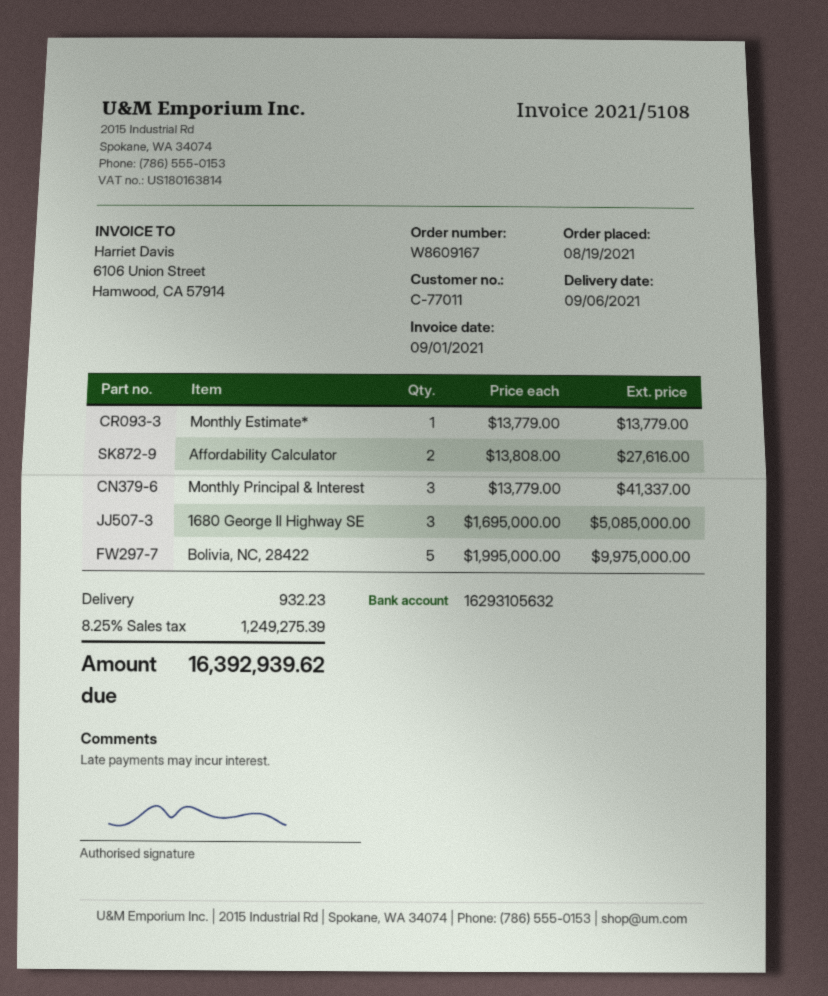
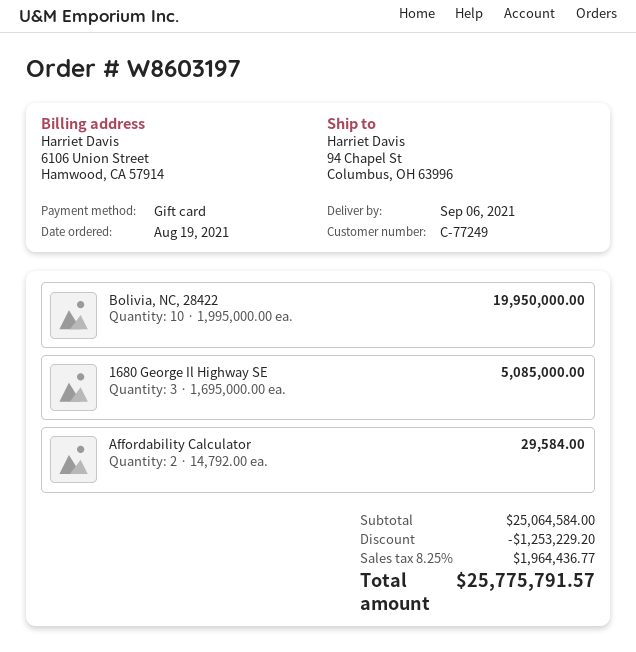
order number: W8609167 -> W8603197
customer number: C-77011 -> C-77249
Monthly Estimate*: 1 x 13779.00 = 13779.00 -> none
Affordability Calculator: 2 x 13808.00 = 27616.00 -> 2 x 14792.00 = 29584.00
Monthly Principal & Interest: 3 x 13779.00 = 41337.00 -> none
Bolivia, NC, 28422: 5 x 1995000.00 = 9975000.00 -> 10 x 1995000.00 = 19950000.00
discount: none -> 1253229.20
shipping: 932.23 -> none
tax: 8.25% = 1249275.39 -> 8.25% = 1964436.77
total: 16392939.62 -> 25775791.57

